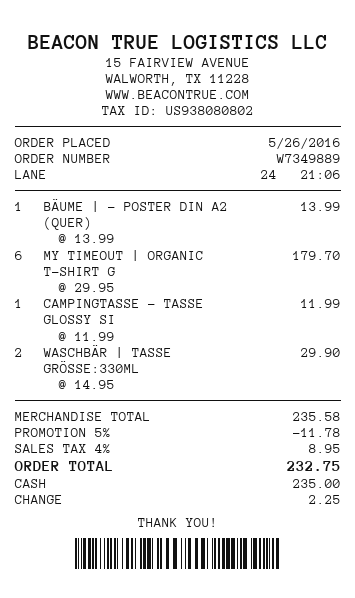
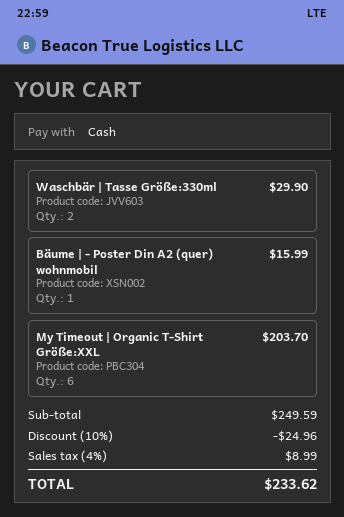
BÄUME | - POSTER DIN A2 (QUER): 1 for 13.99 -> 1 for 15.99
MY TIMEOUT | ORGANIC T-SHIRT G: 6 for 179.70 -> 6 for 203.70
CAMPINGTASSE - TASSE GLOSSY SI: 1 for 11.99 -> none
subtotal: 235.58 -> 249.59
discount: 5% = 11.78 -> 10% = 24.96
tax: 4% = 8.95 -> 4% = 8.99
total: 232.75 -> 233.62

